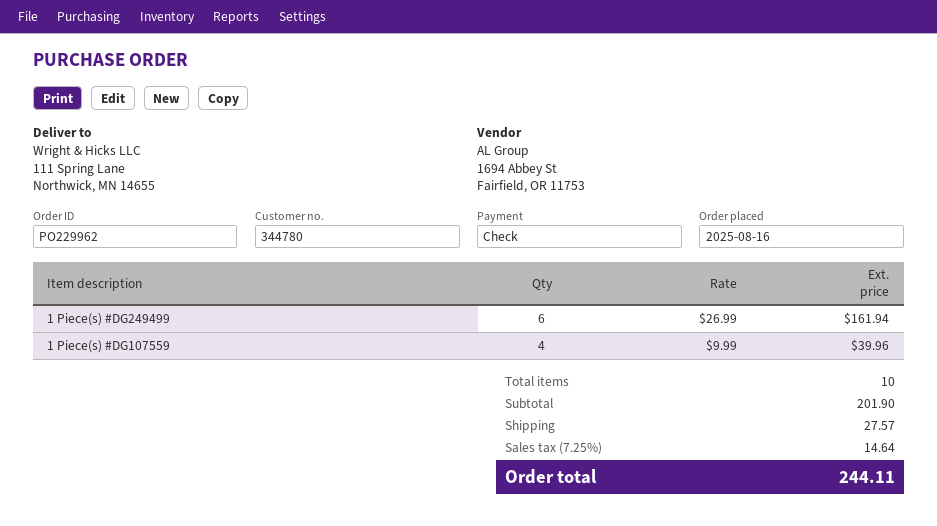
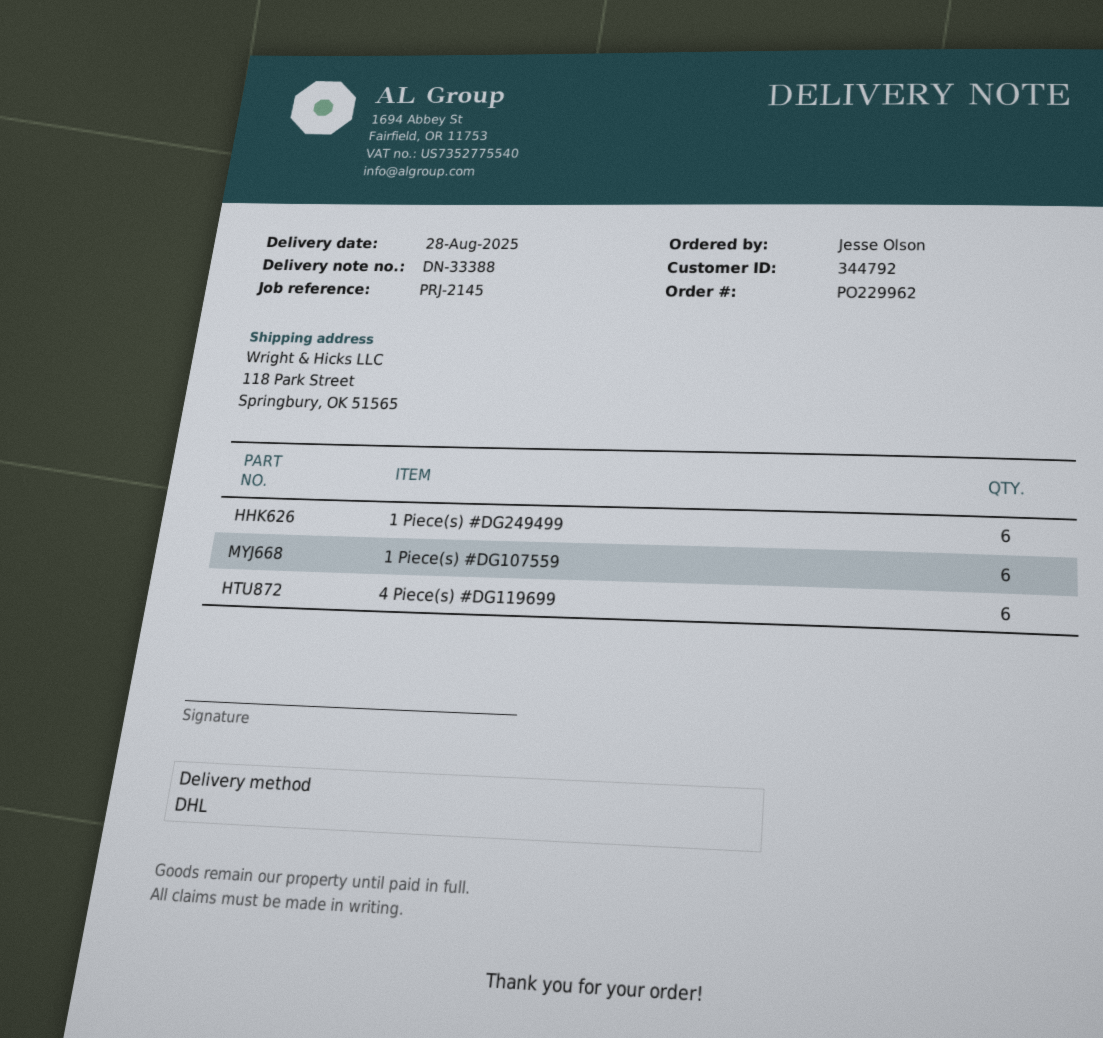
customer number: 344780 -> 344792
ship to: 111 Spring Lane, Northwick, MN 14655 -> 118 Park Street, Springbury, OK 51565
1 Piece(s) #DG107559: 4 -> 6
4 Piece(s) #DG119699: none -> 6

